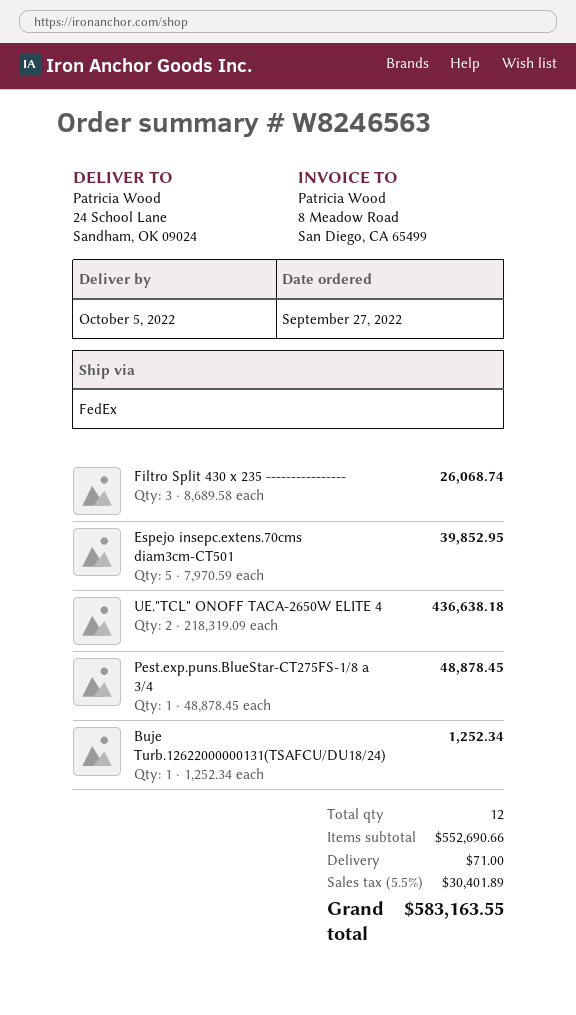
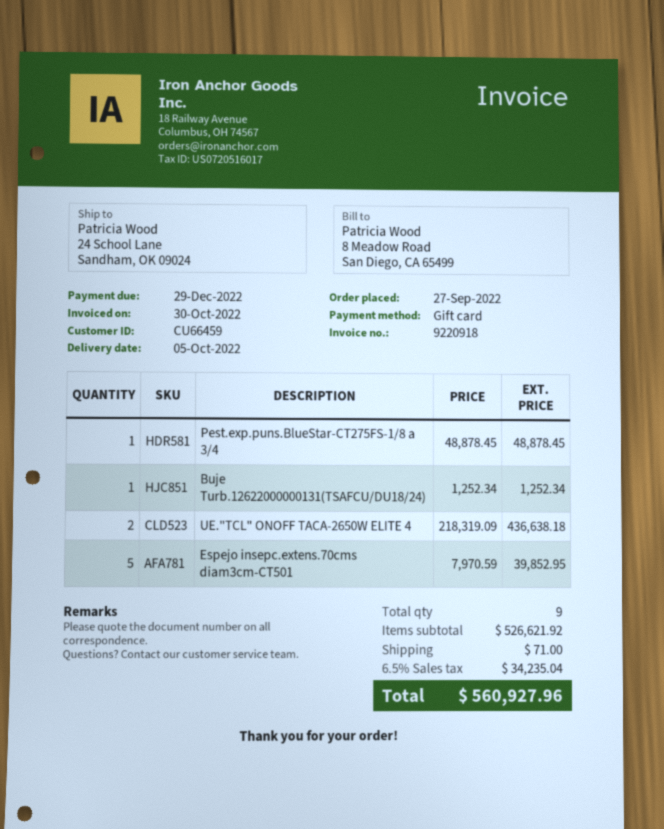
Filtro Split 430 x 235 ----------------: 3 x 8689.58 = 26068.74 -> none
total quantity: 12 -> 9
subtotal: 552690.66 -> 526621.92
tax: 5.5% = 30401.89 -> 6.5% = 34235.04
total: 583163.55 -> 560927.96

